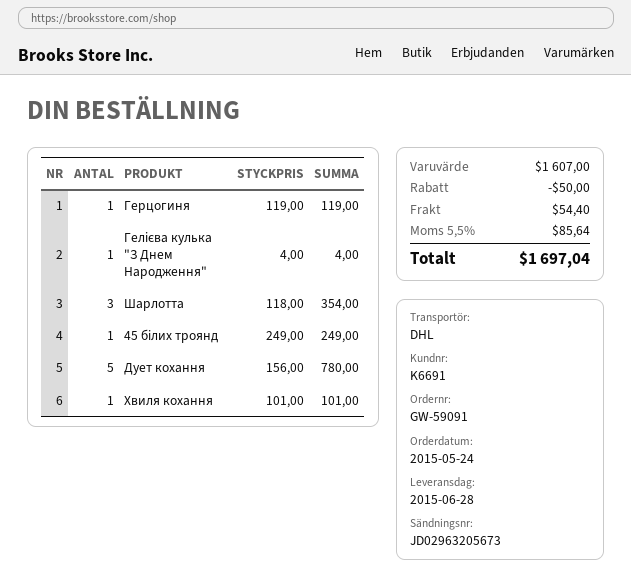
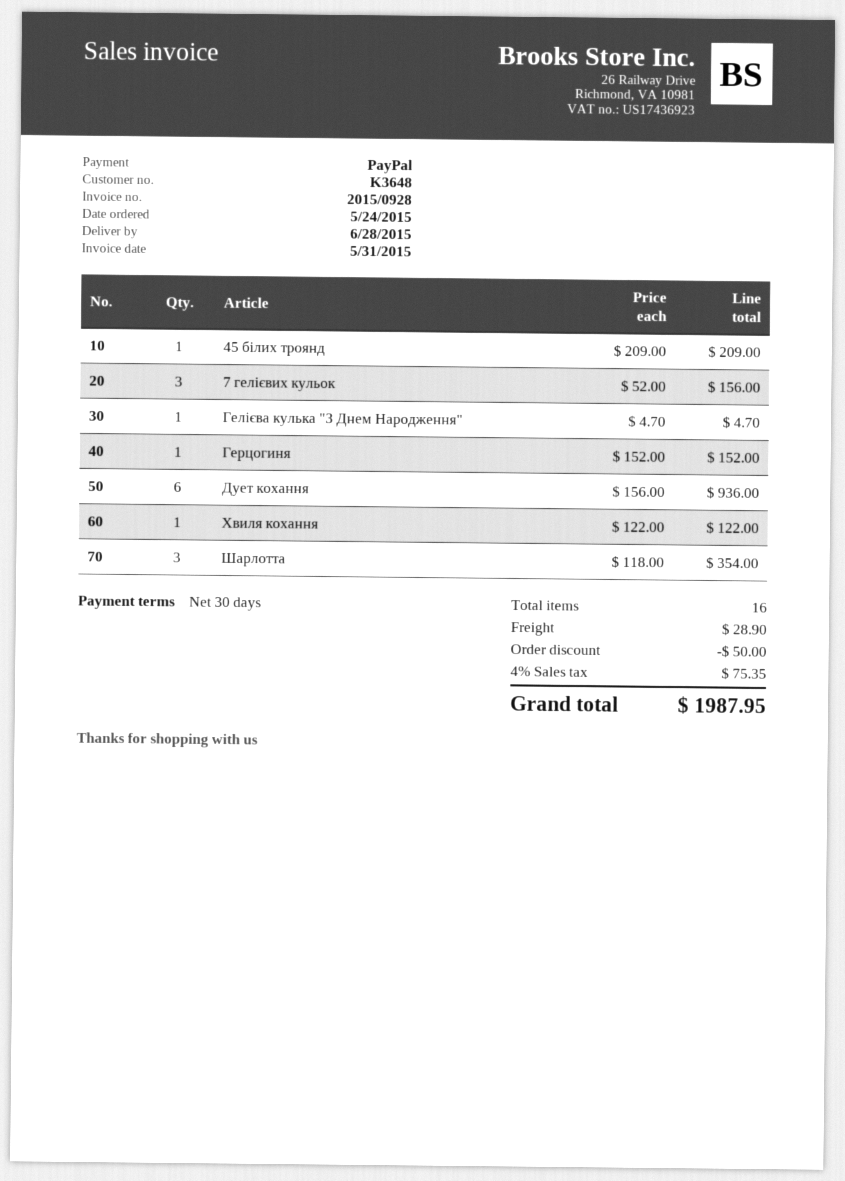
customer number: K6691 -> K3648
Герцогиня: 1 x 119.00 = 119.00 -> 1 x 152.00 = 152.00
Гелієва кулька "З Днем Народження": 1 x 4.00 = 4.00 -> 1 x 4.70 = 4.70
45 білих троянд: 1 x 249.00 = 249.00 -> 1 x 209.00 = 209.00
Дует кохання: 5 x 156.00 = 780.00 -> 6 x 156.00 = 936.00
Хвиля кохання: 1 x 101.00 = 101.00 -> 1 x 122.00 = 122.00
7 гелієвих кульок: none -> 3 x 52.00 = 156.00
shipping: 54.40 -> 28.90
tax: 5.5% = 85.64 -> 4% = 75.35
total: 1697.04 -> 1987.95

